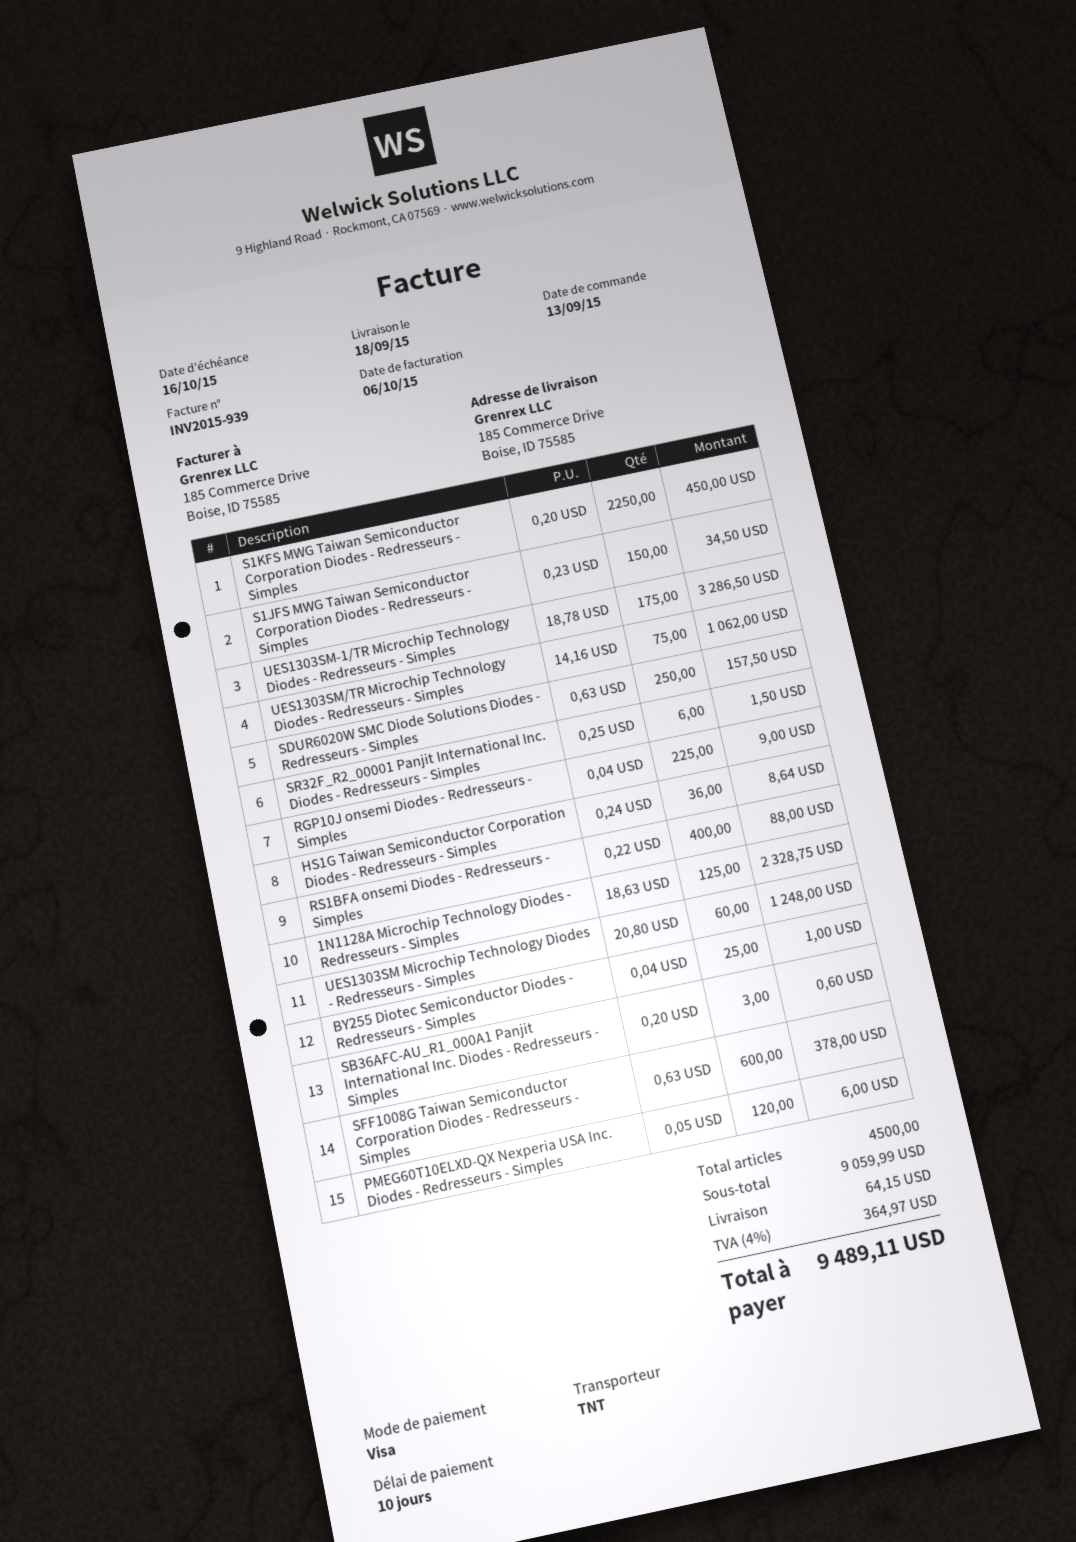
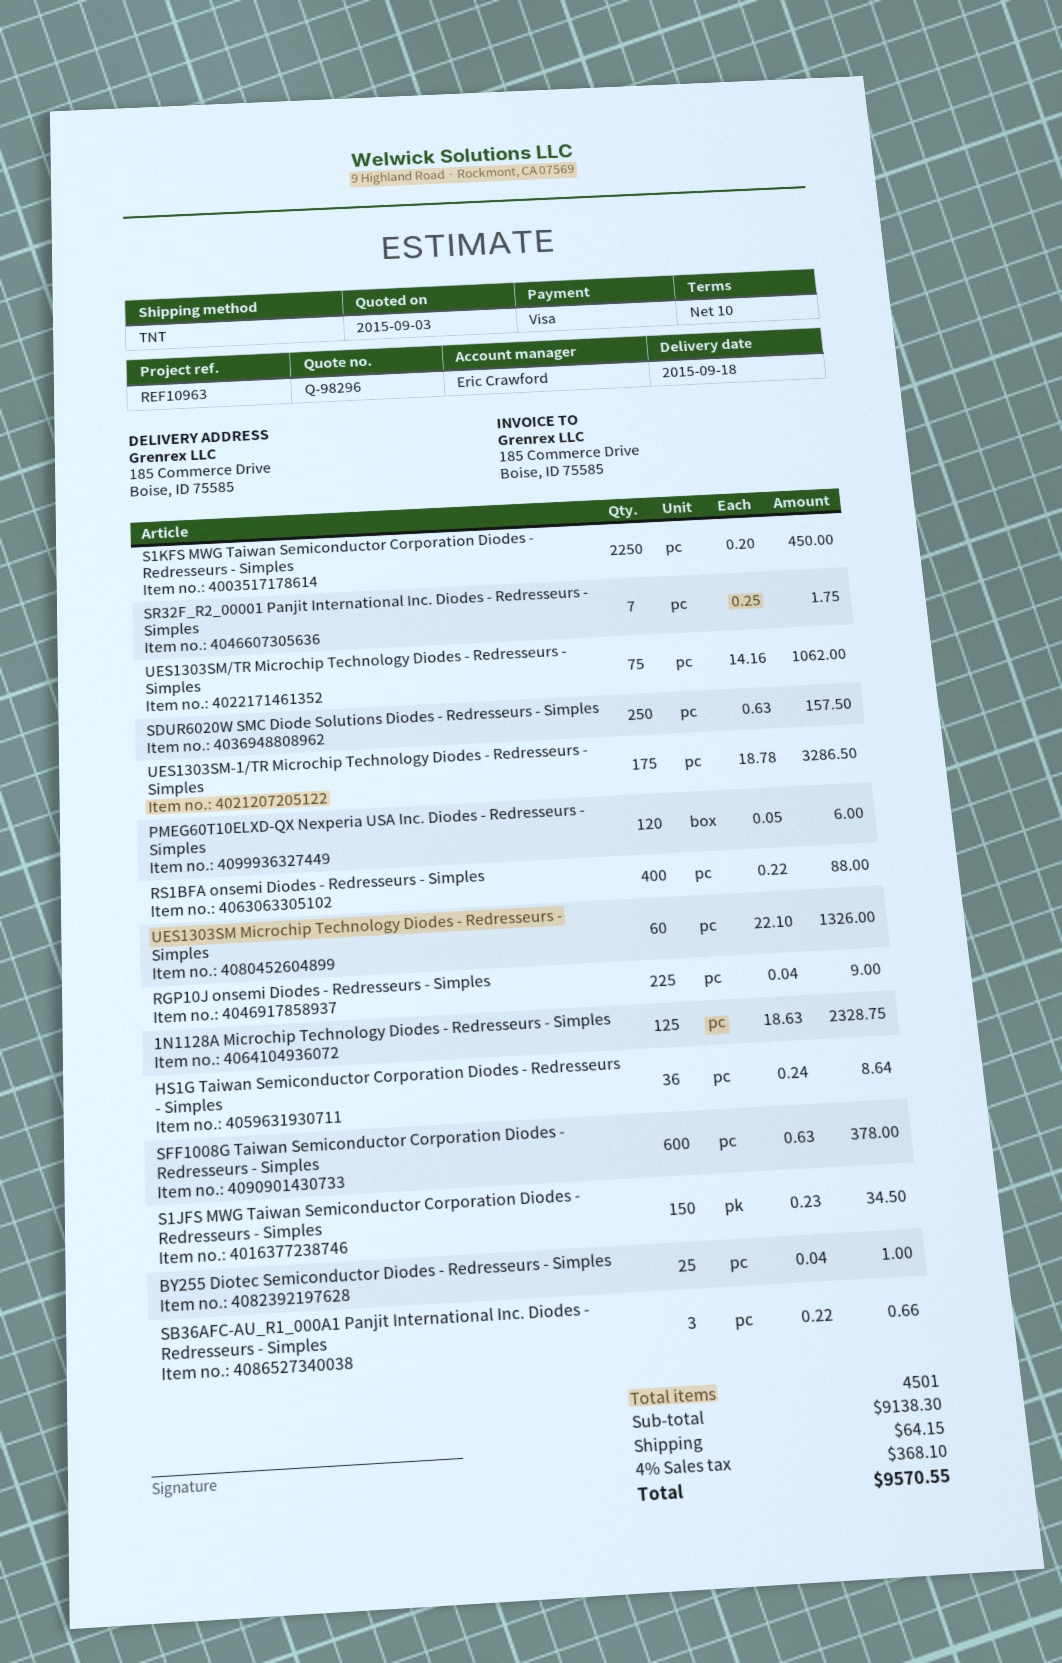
SR32F_R2_00001 Panjit International Inc. Diodes - Redresseurs - Simples: 6 x 0.25 = 1.50 -> 7 x 0.25 = 1.75
UES1303SM Microchip Technology Diodes - Redresseurs - Simples: 60 x 20.80 = 1248.00 -> 60 x 22.10 = 1326.00
SB36AFC-AU_R1_000A1 Panjit International Inc. Diodes - Redresseurs - Simples: 3 x 0.20 = 0.60 -> 3 x 0.22 = 0.66
total quantity: 4500 -> 4501
subtotal: 9059.99 -> 9138.30
tax: 4% = 364.97 -> 4% = 368.10
total: 9489.11 -> 9570.55

